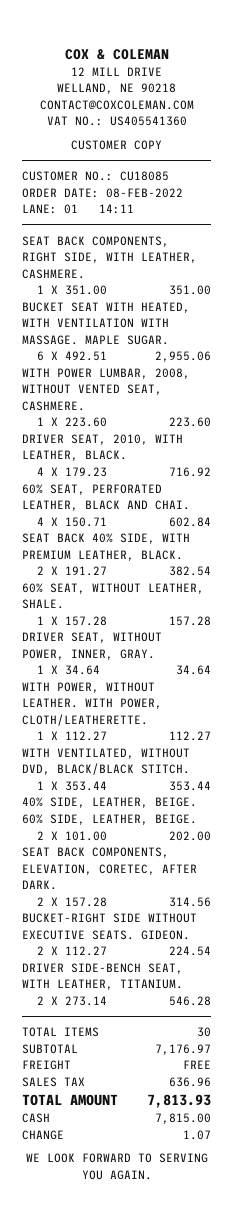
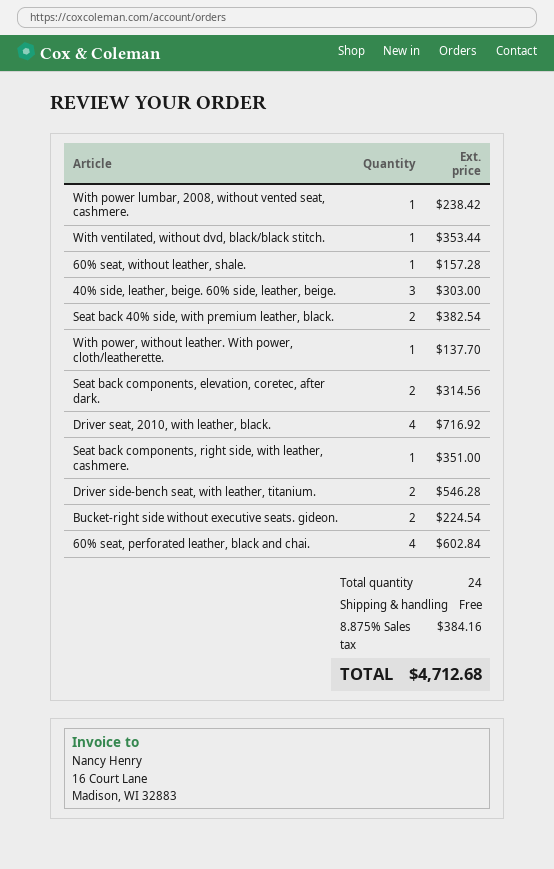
BUCKET SEAT WITH HEATED, WITH VENTILATION WITH MASSAGE. MAPLE SUGAR.: 6 for 2955.06 -> none
WITH POWER LUMBAR, 2008, WITHOUT VENTED SEAT, CASHMERE.: 1 for 223.60 -> 1 for 238.42
DRIVER SEAT, WITHOUT POWER, INNER, GRAY.: 1 for 34.64 -> none
WITH POWER, WITHOUT LEATHER. WITH POWER, CLOTH/LEATHERETTE.: 1 for 112.27 -> 1 for 137.70
40% SIDE, LEATHER, BEIGE. 60% SIDE, LEATHER, BEIGE.: 2 for 202.00 -> 3 for 303.00
total quantity: 30 -> 24
tax: 636.96 -> 384.16
total: 7813.93 -> 4712.68

